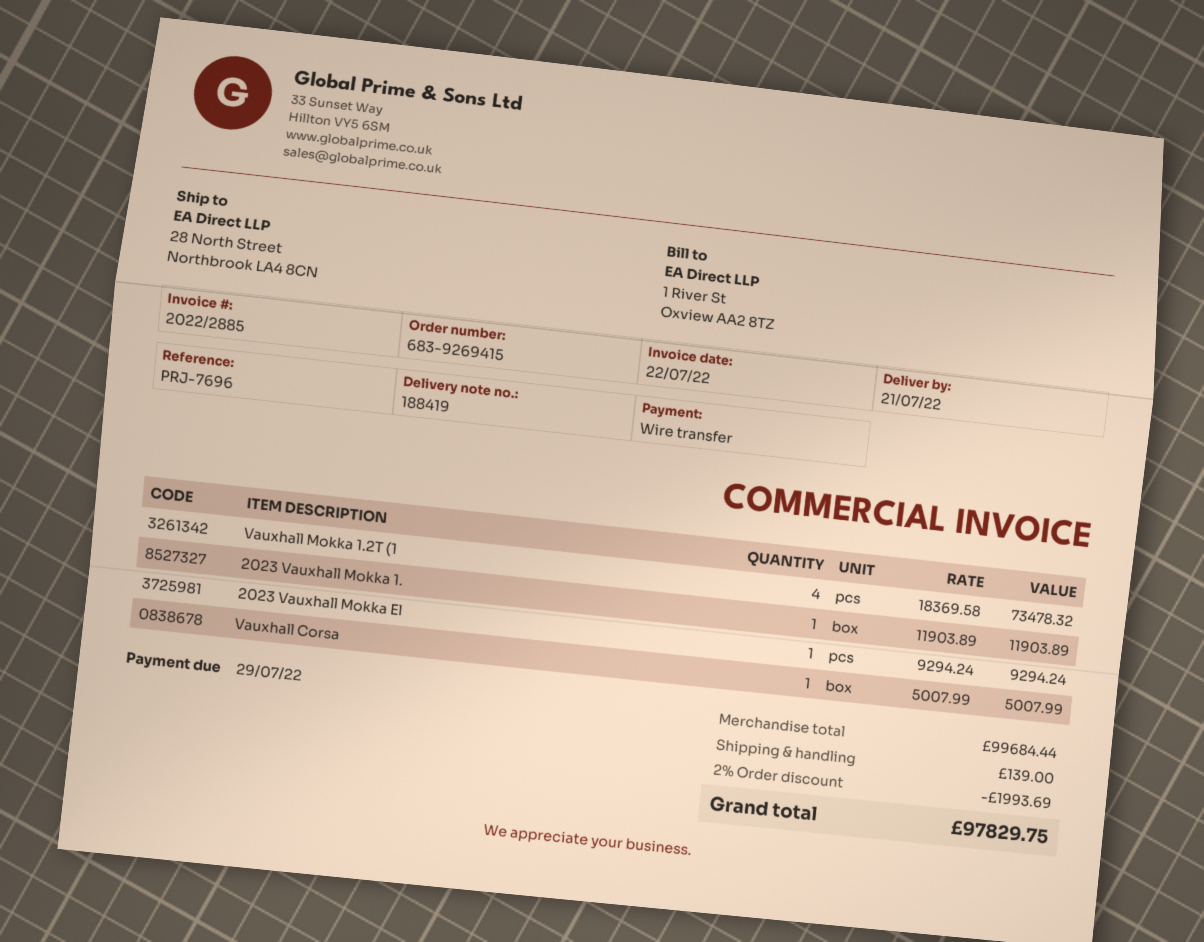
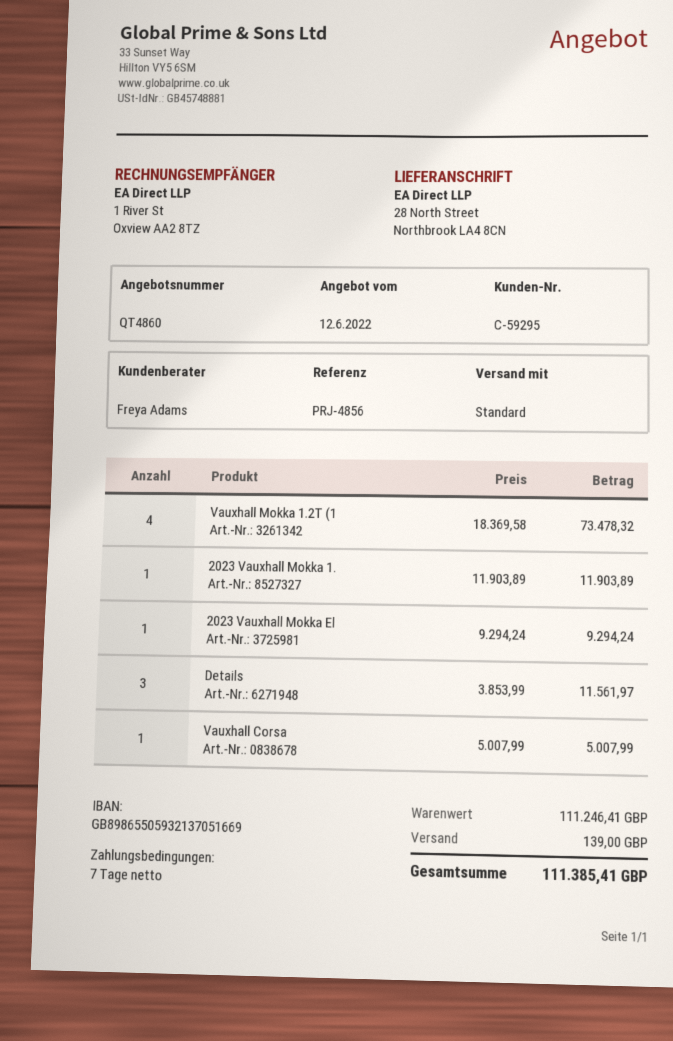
reference: PRJ-7696 -> PRJ-4856
Details: none -> 3 x 3853.99 = 11561.97
subtotal: 99684.44 -> 111246.41
discount: 2% = 1993.69 -> none
total: 97829.75 -> 111385.41

